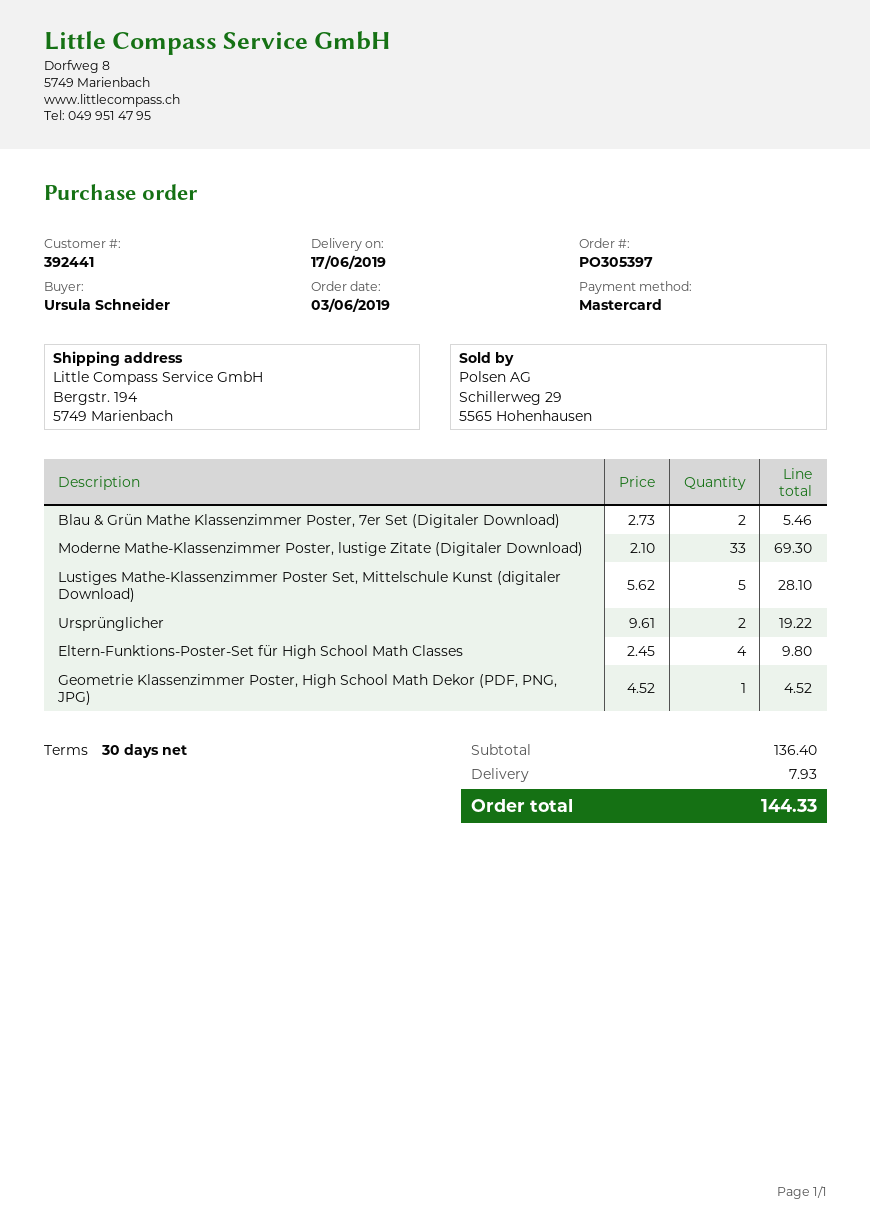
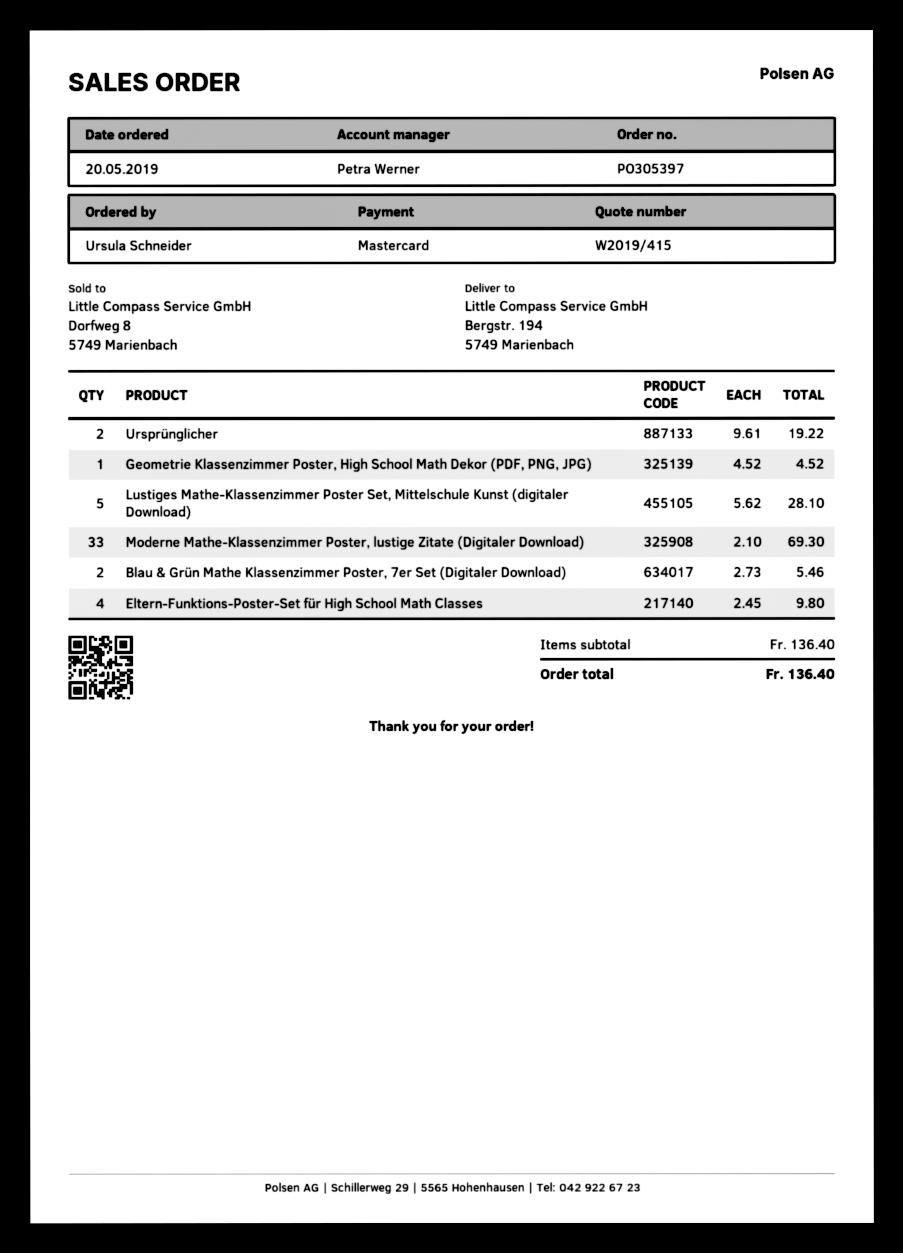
order date: 2019-06-03 -> 2019-05-20
shipping: 7.93 -> none
total: 144.33 -> 136.40

